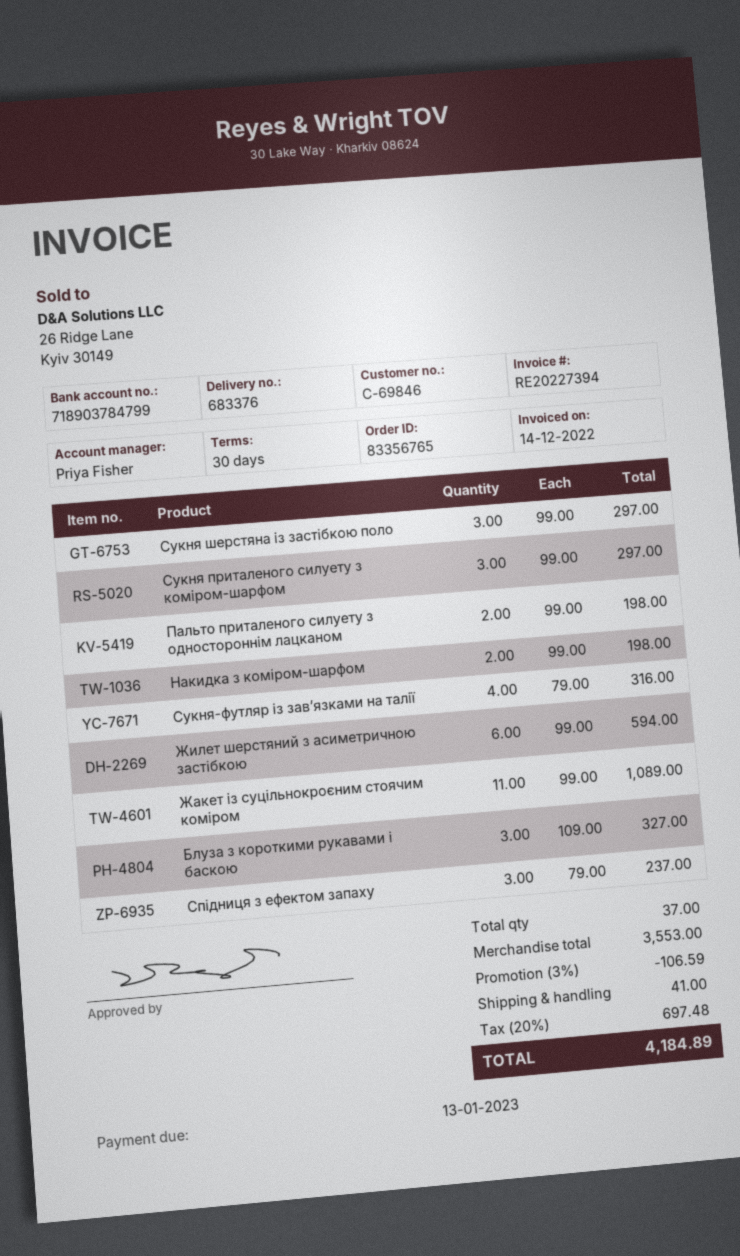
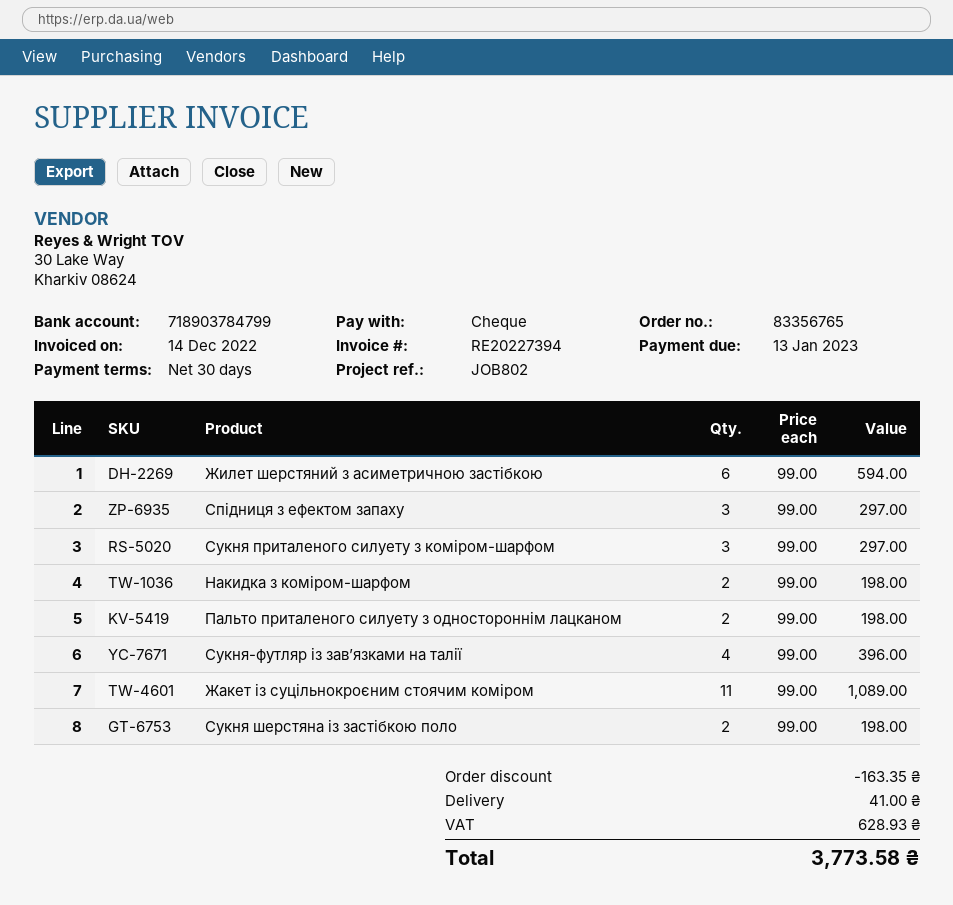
Сукня шерстяна із застібкою поло: 3 x 99.00 = 297.00 -> 2 x 99.00 = 198.00
Сукня-футляр із зав’язками на талії: 4 x 79.00 = 316.00 -> 4 x 99.00 = 396.00
Блуза з короткими рукавами і баскою: 3 x 109.00 = 327.00 -> none
Спідниця з ефектом запаху: 3 x 79.00 = 237.00 -> 3 x 99.00 = 297.00
discount: 106.59 -> 163.35
tax: 697.48 -> 628.93
total: 4184.89 -> 3773.58

